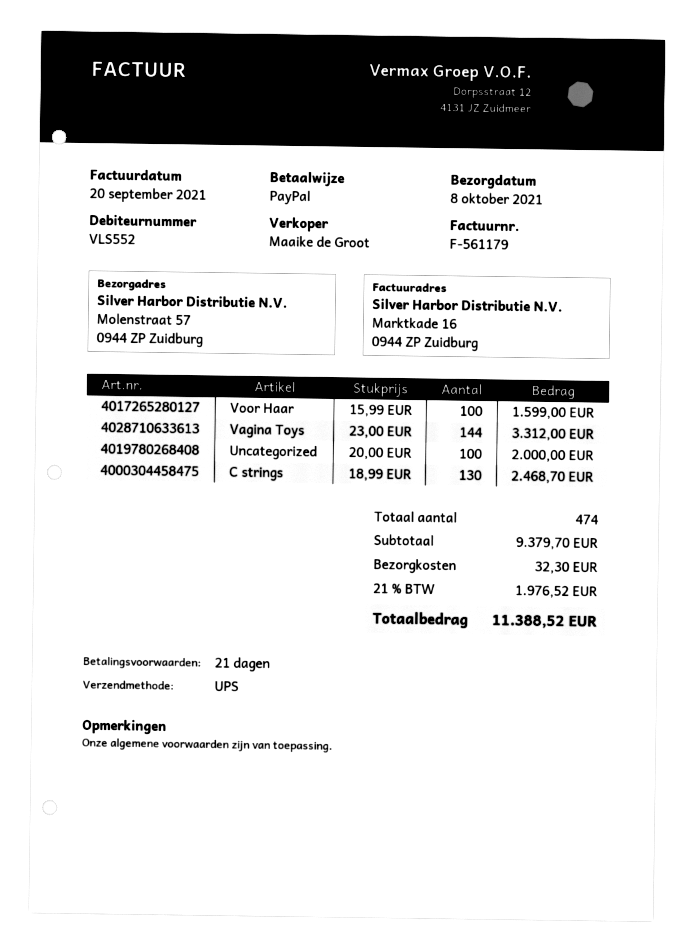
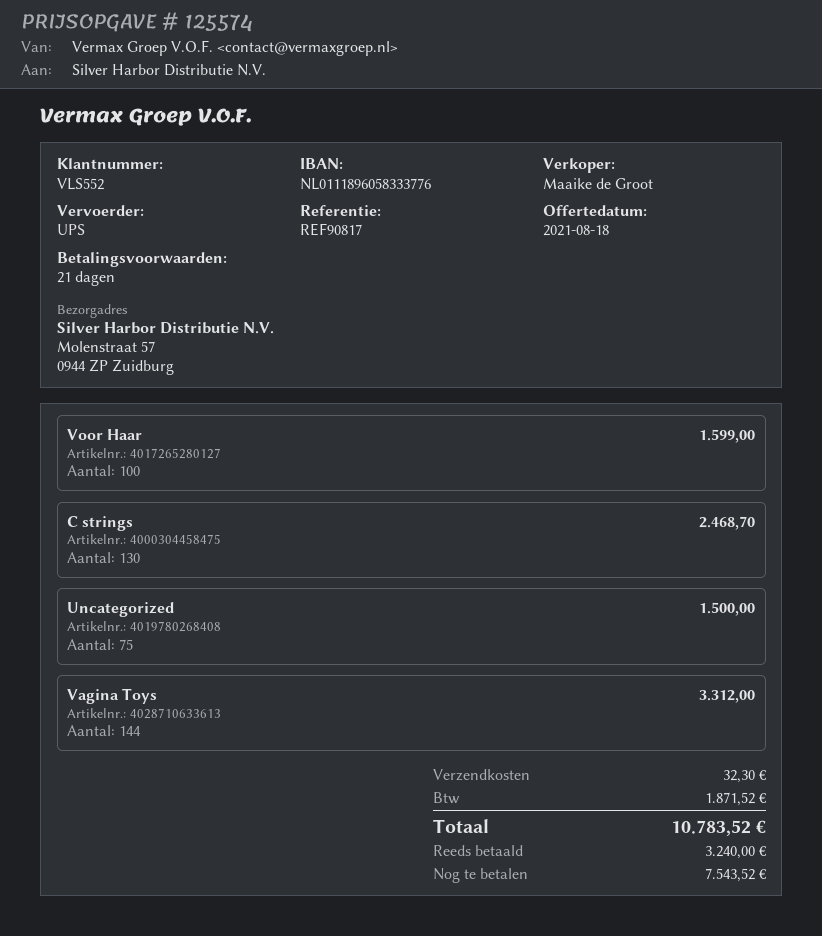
Uncategorized: 100 for 2000.00 -> 75 for 1500.00
tax: 1976.52 -> 1871.52
total: 11388.52 -> 10783.52

